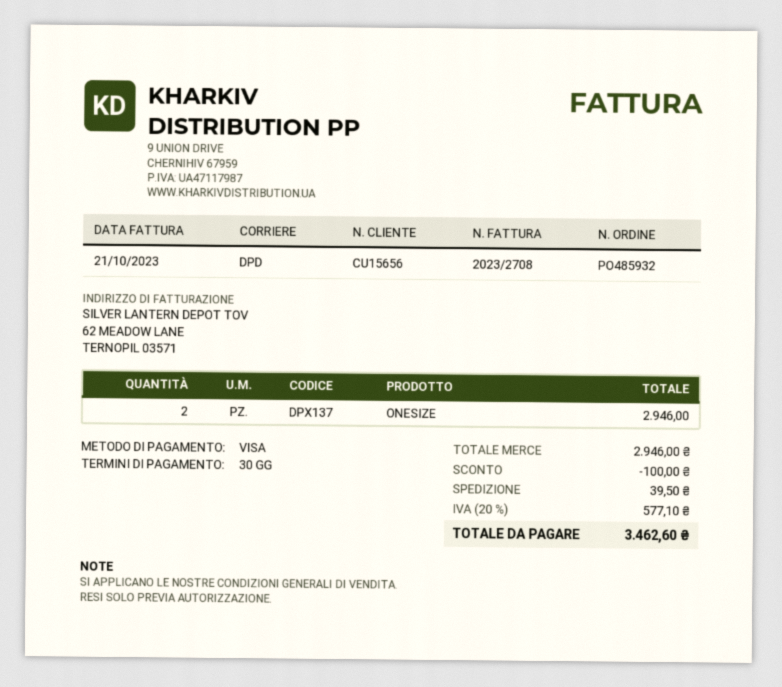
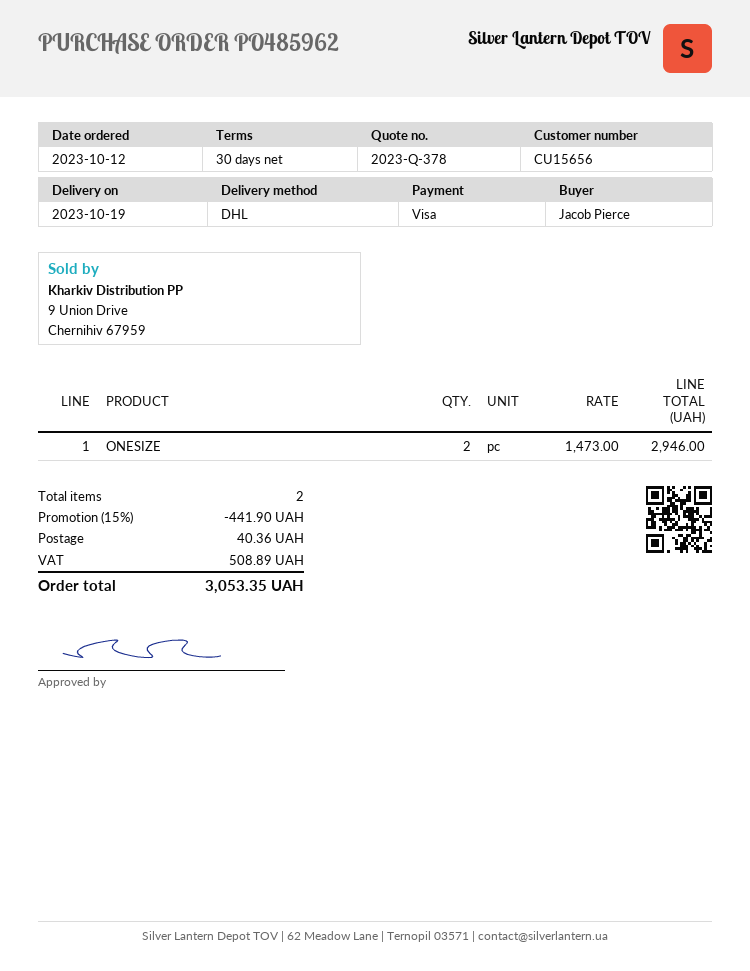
order number: PO485932 -> PO485962
shipping method: DPD -> DHL
discount: 100.00 -> 441.90
shipping: 39.50 -> 40.36
tax: 577.10 -> 508.89
total: 3462.60 -> 3053.35

